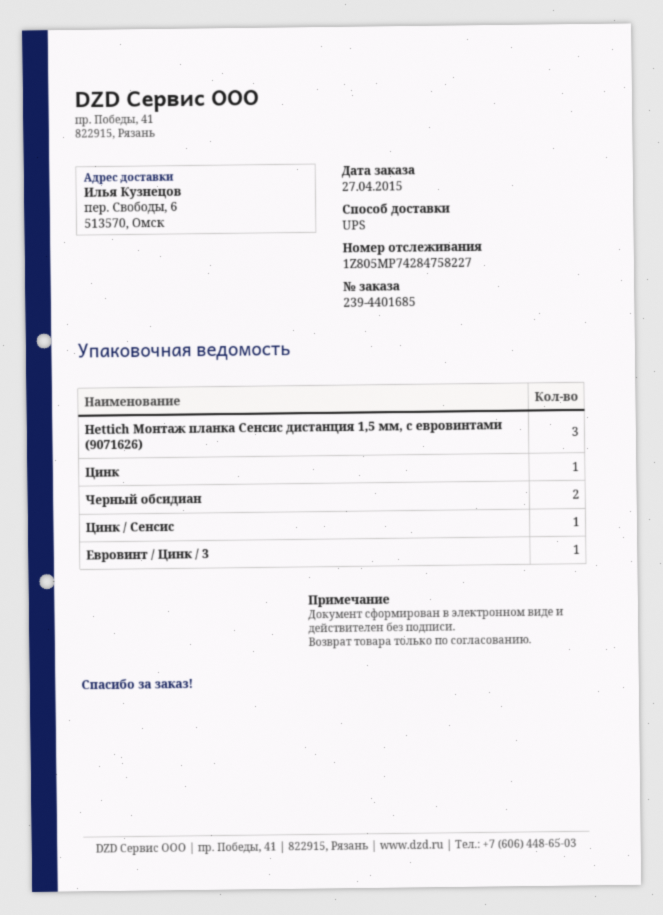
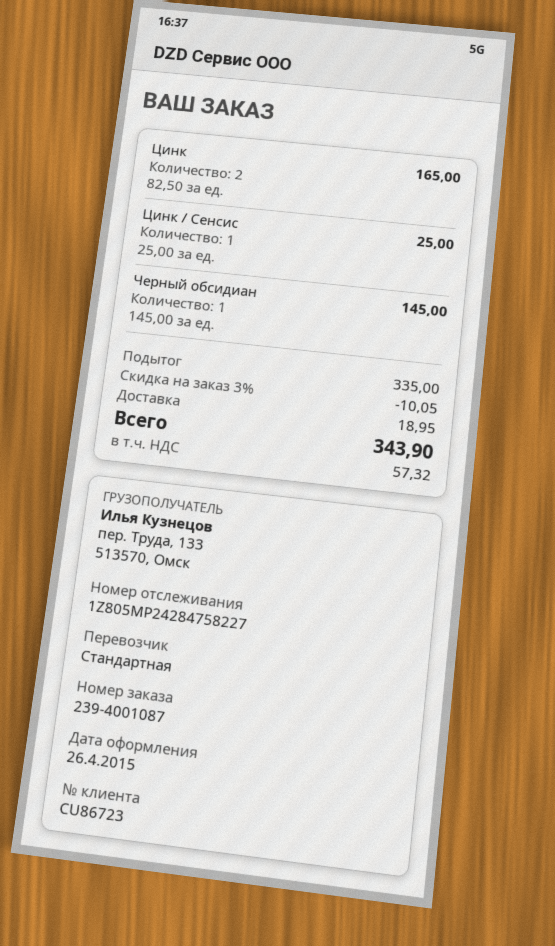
order number: 239-4401685 -> 239-4001087
order date: 2015-04-27 -> 2015-04-26
shipping method: UPS -> standard
tracking number: 1Z805MP74284758227 -> 1Z805MP24284758227
ship to: пер. Свободы, 6, 513570, Омск -> пер. Труда, 133, 513570, Омск
Hettich Монтаж планка Сенсис дистанция 1,5 мм, с евровинтами (9071626): 3 -> none
Цинк: 1 -> 2
Черный обсидиан: 2 -> 1
Евровинт / Цинк / 3: 1 -> none

